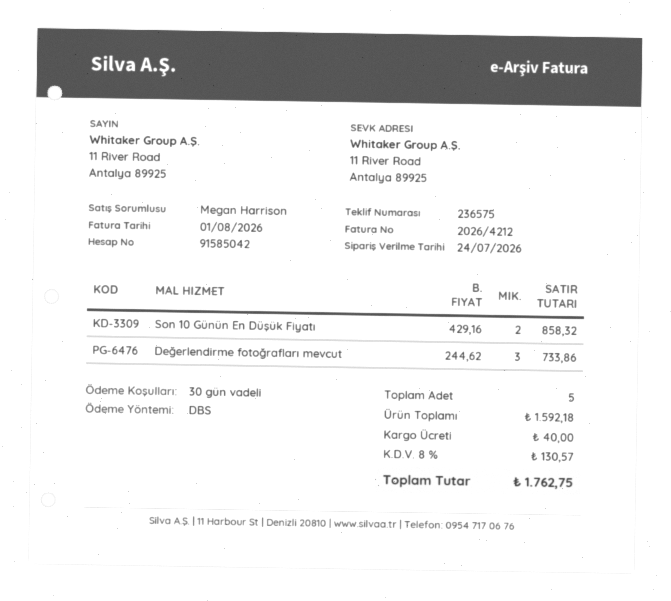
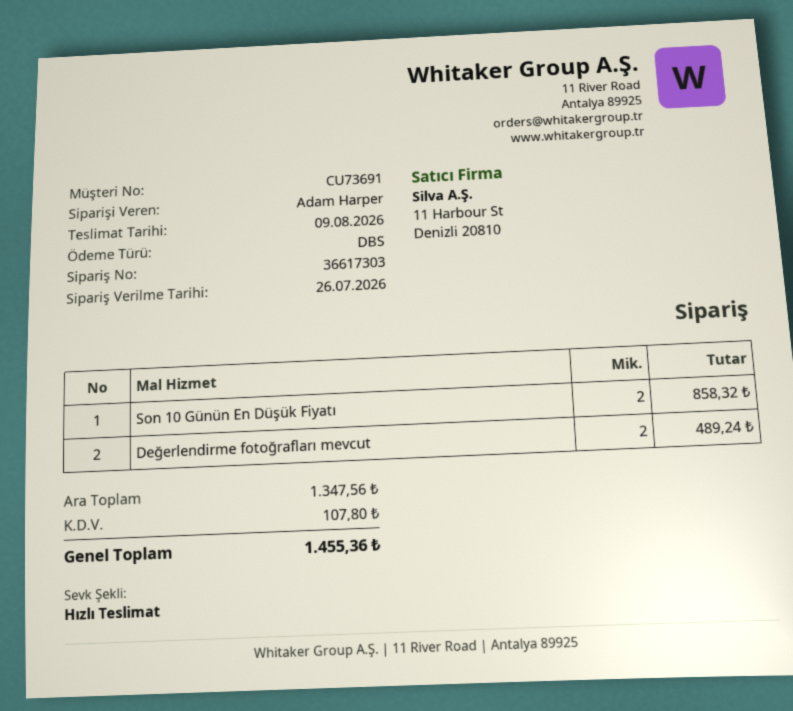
order date: 2026-07-24 -> 2026-07-26
Değerlendirme fotoğrafları mevcut: 3 for 733.86 -> 2 for 489.24
subtotal: 1592.18 -> 1347.56
shipping: 40.00 -> none
tax: 130.57 -> 107.80
total: 1762.75 -> 1455.36

